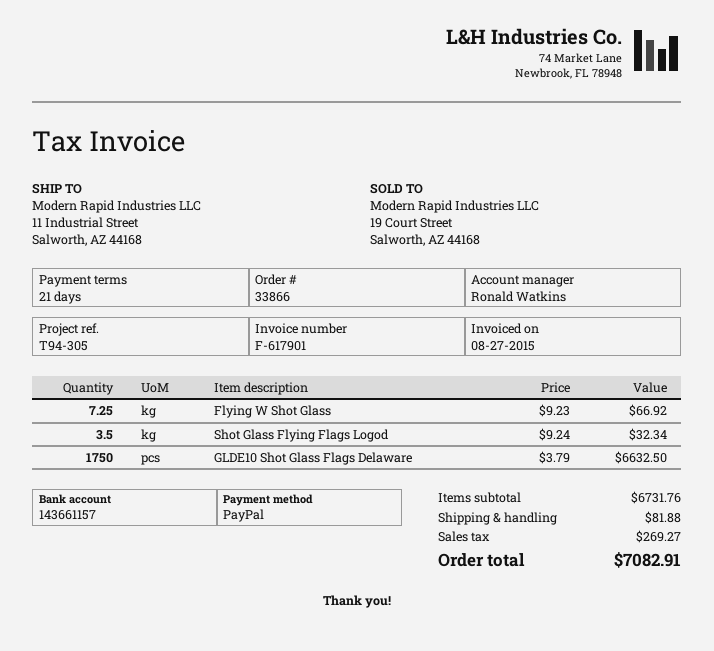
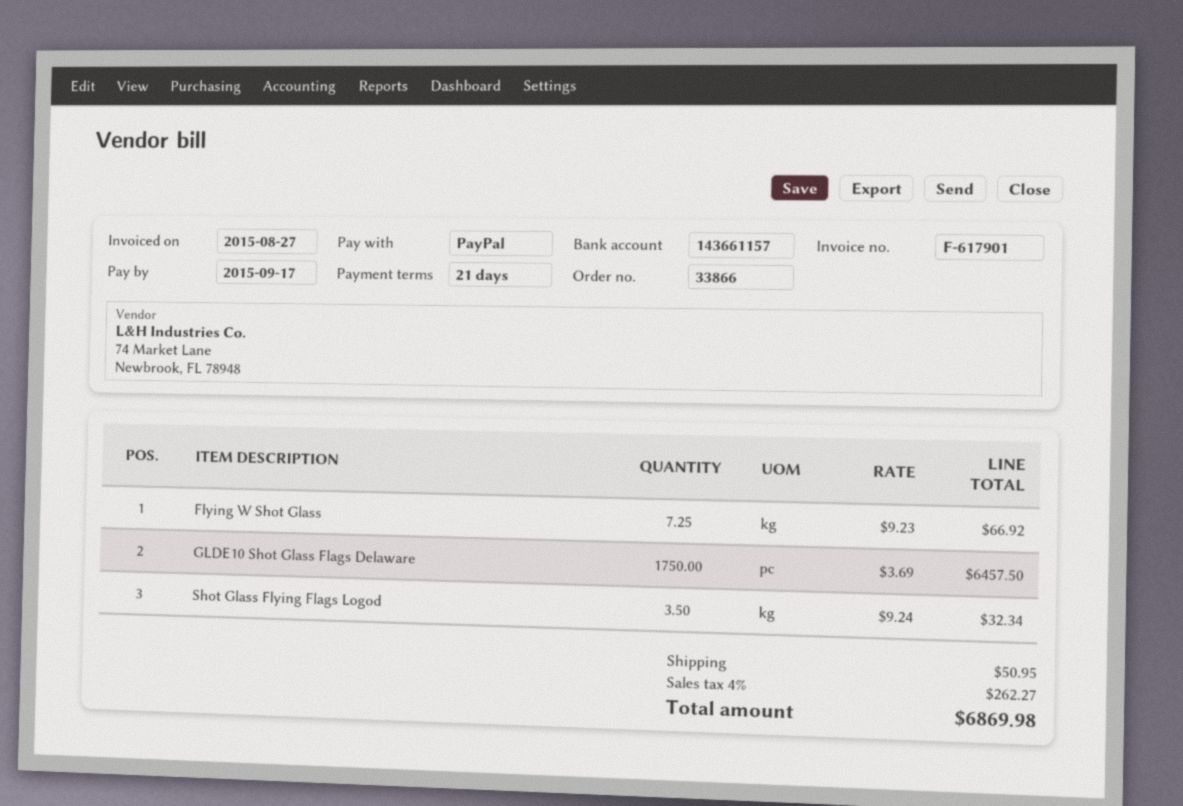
GLDE10 Shot Glass Flags Delaware: 1750 x 3.79 = 6632.50 -> 1750 x 3.69 = 6457.50
shipping: 81.88 -> 50.95
tax: 269.27 -> 262.27
total: 7082.91 -> 6869.98

